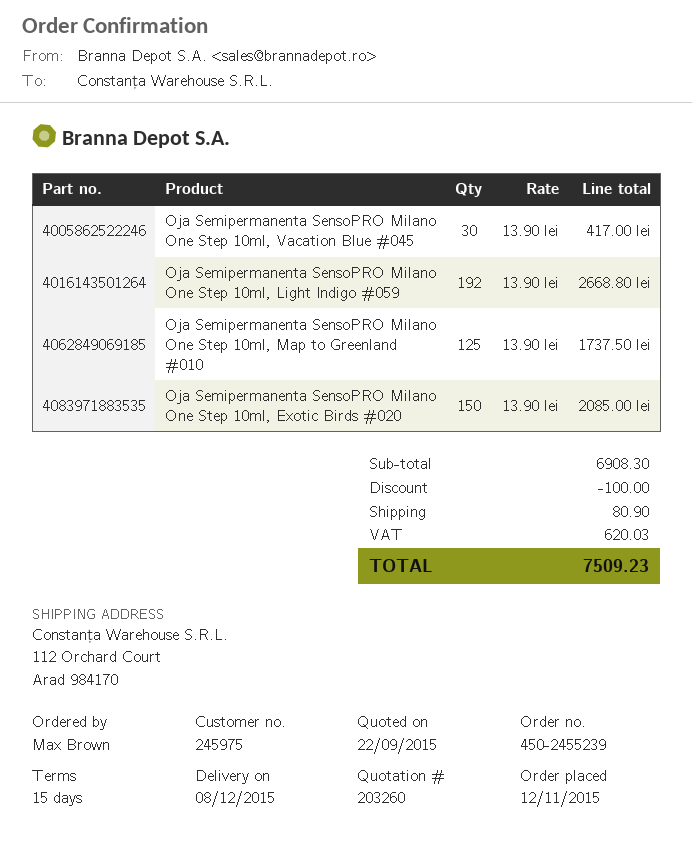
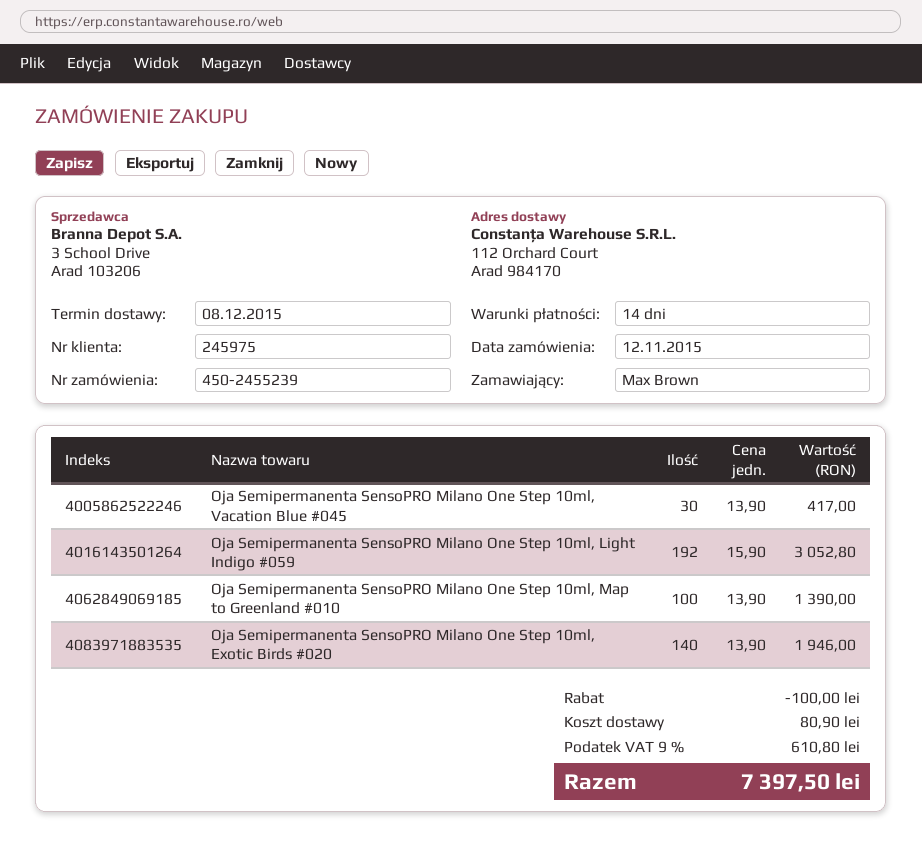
payment terms: 15 days -> 14 days
Oja Semipermanenta SensoPRO Milano One Step 10ml, Light Indigo #059: 192 x 13.90 = 2668.80 -> 192 x 15.90 = 3052.80
Oja Semipermanenta SensoPRO Milano One Step 10ml, Map to Greenland #010: 125 x 13.90 = 1737.50 -> 100 x 13.90 = 1390.00
Oja Semipermanenta SensoPRO Milano One Step 10ml, Exotic Birds #020: 150 x 13.90 = 2085.00 -> 140 x 13.90 = 1946.00
tax: 620.03 -> 610.80
total: 7509.23 -> 7397.50

